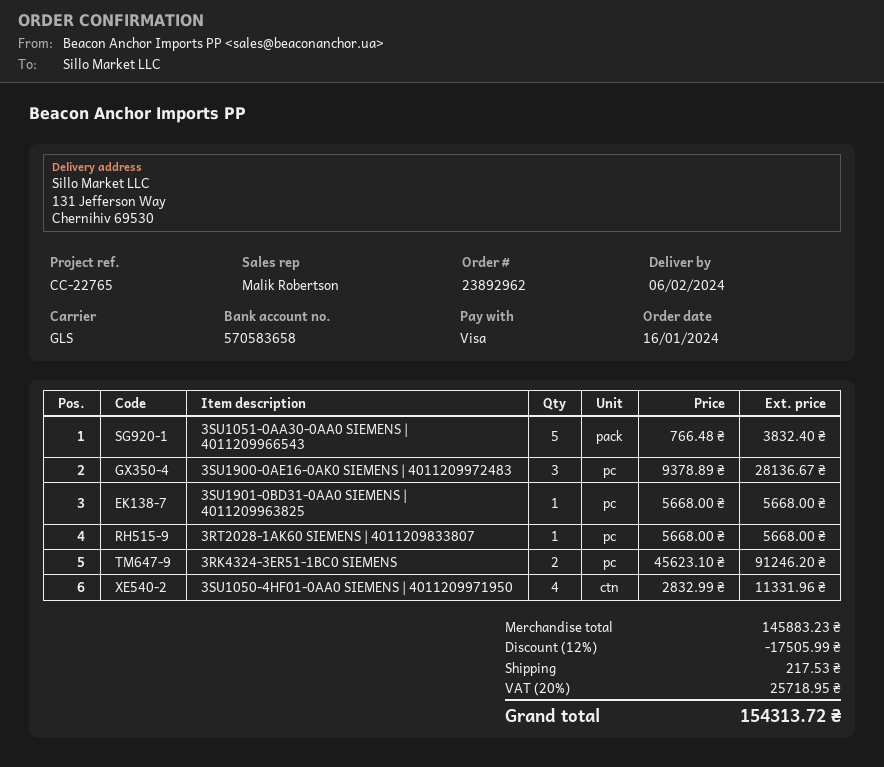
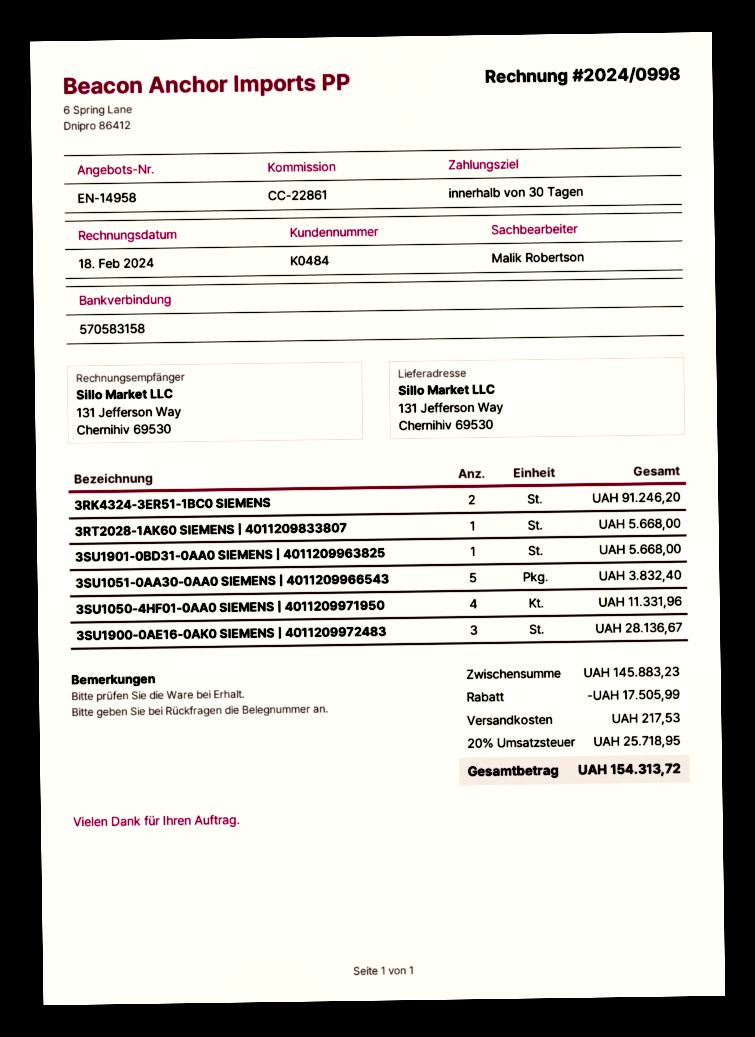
reference: CC-22765 -> CC-22861
bank account: 570583658 -> 570583158

